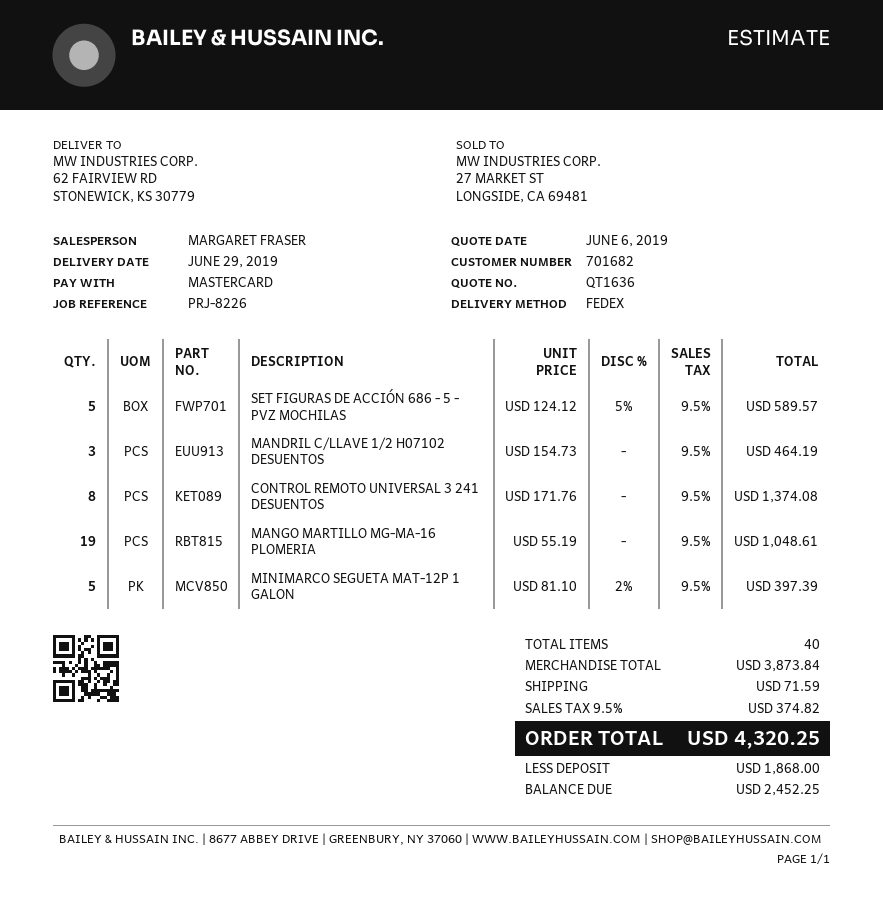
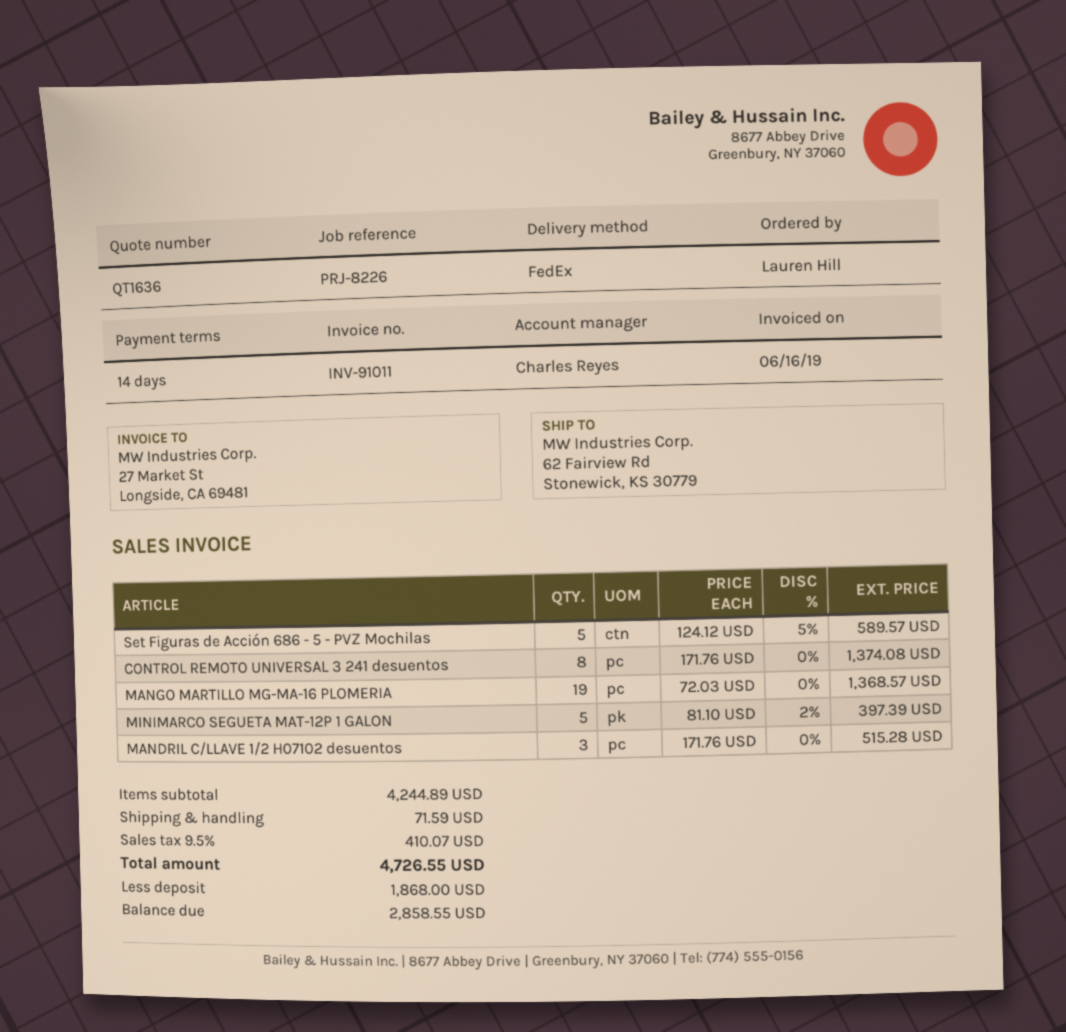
sales rep: MARGARET FRASER -> Charles Reyes
MANDRIL C/LLAVE 1/2 H07102 DESUENTOS: 3 x 154.73 = 464.19 -> 3 x 171.76 = 515.28
MANGO MARTILLO MG-MA-16 PLOMERIA: 19 x 55.19 = 1048.61 -> 19 x 72.03 = 1368.57
subtotal: 3873.84 -> 4244.89
tax: 9.5% = 374.82 -> 9.5% = 410.07
total: 4320.25 -> 4726.55
balance: 2452.25 -> 2858.55

